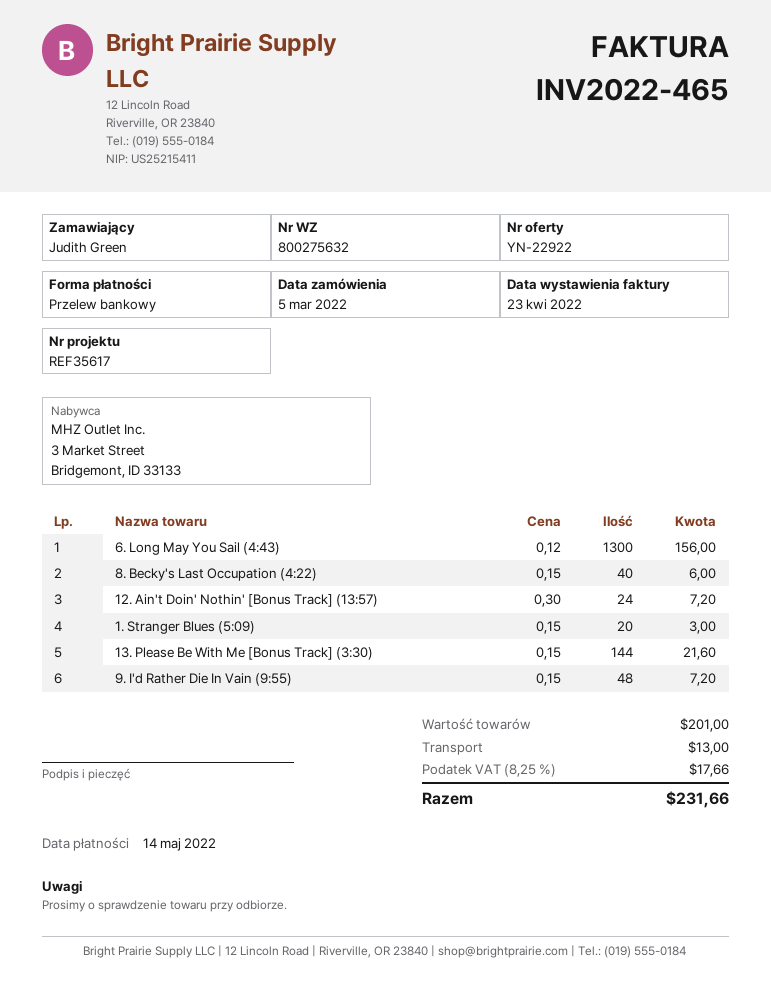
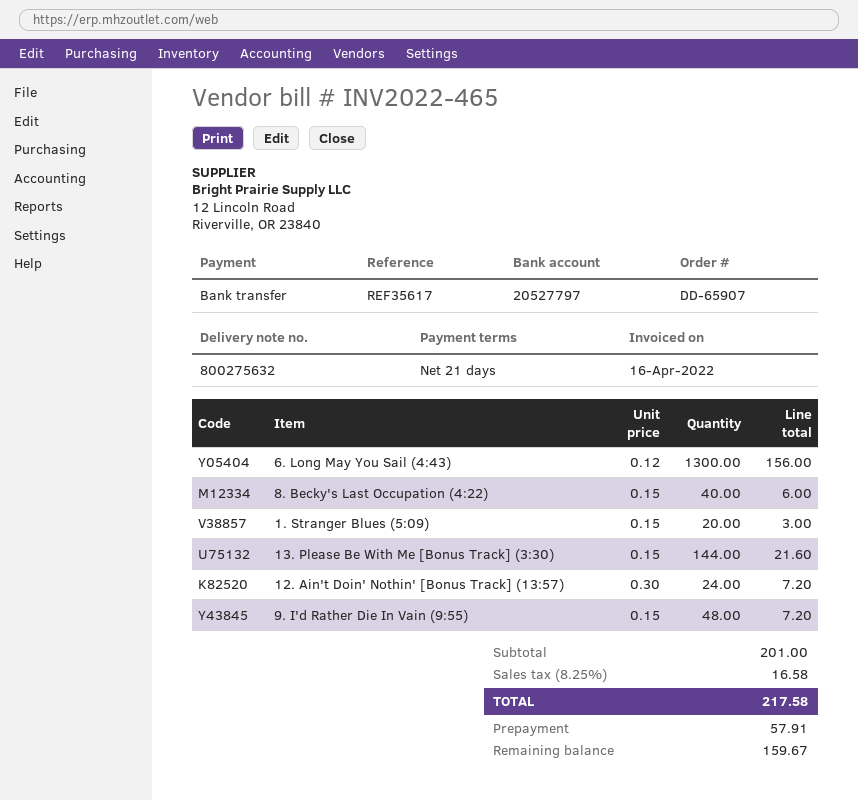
invoice date: 2022-04-23 -> 2022-04-16
shipping: 13.00 -> none
tax: 8.25% = 17.66 -> 8.25% = 16.58
total: 231.66 -> 217.58

